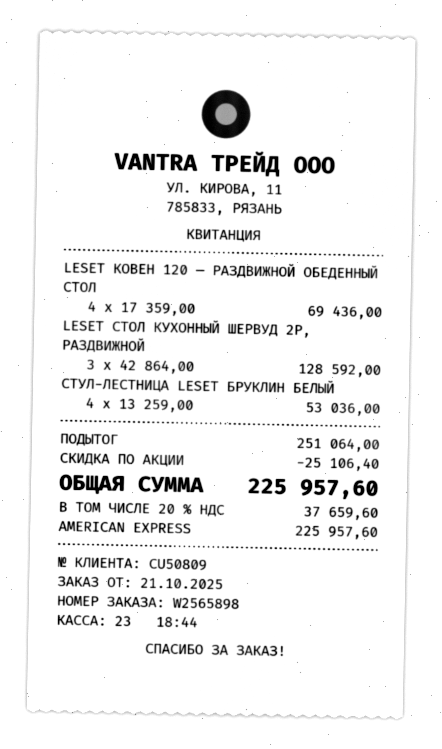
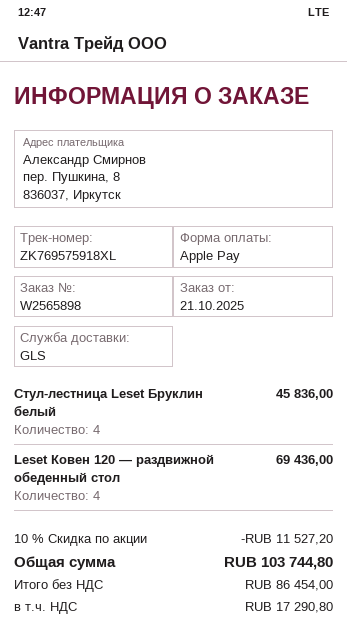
payment method: American Express -> Apple Pay
LESET СТОЛ КУХОННЫЙ ШЕРВУД 2Р, РАЗДВИЖНОЙ: 3 for 128592.00 -> none
СТУЛ-ЛЕСТНИЦА LESET БРУКЛИН БЕЛЫЙ: 4 for 53036.00 -> 4 for 45836.00
discount: 25106.40 -> 11527.20
tax: 37659.60 -> 17290.80
total: 225957.60 -> 103744.80

